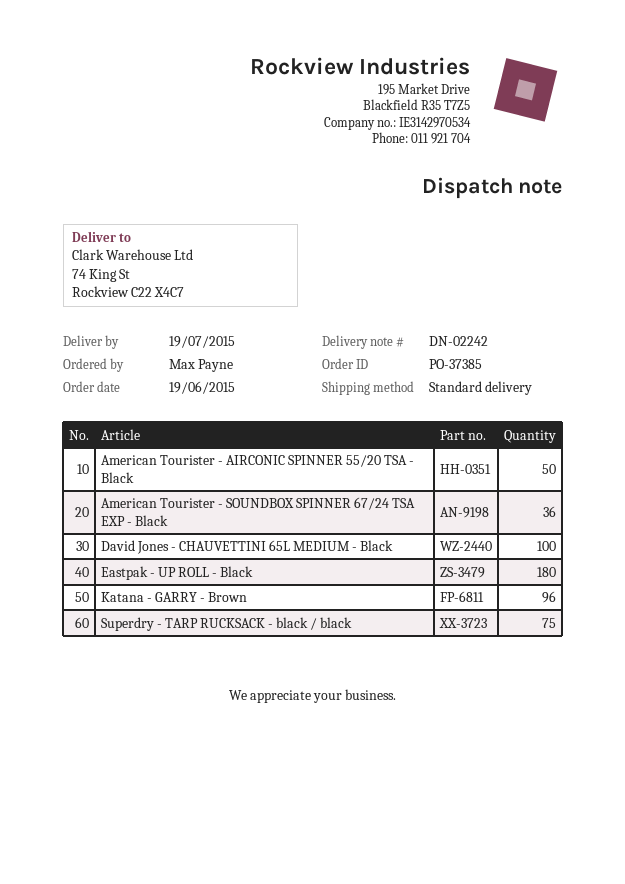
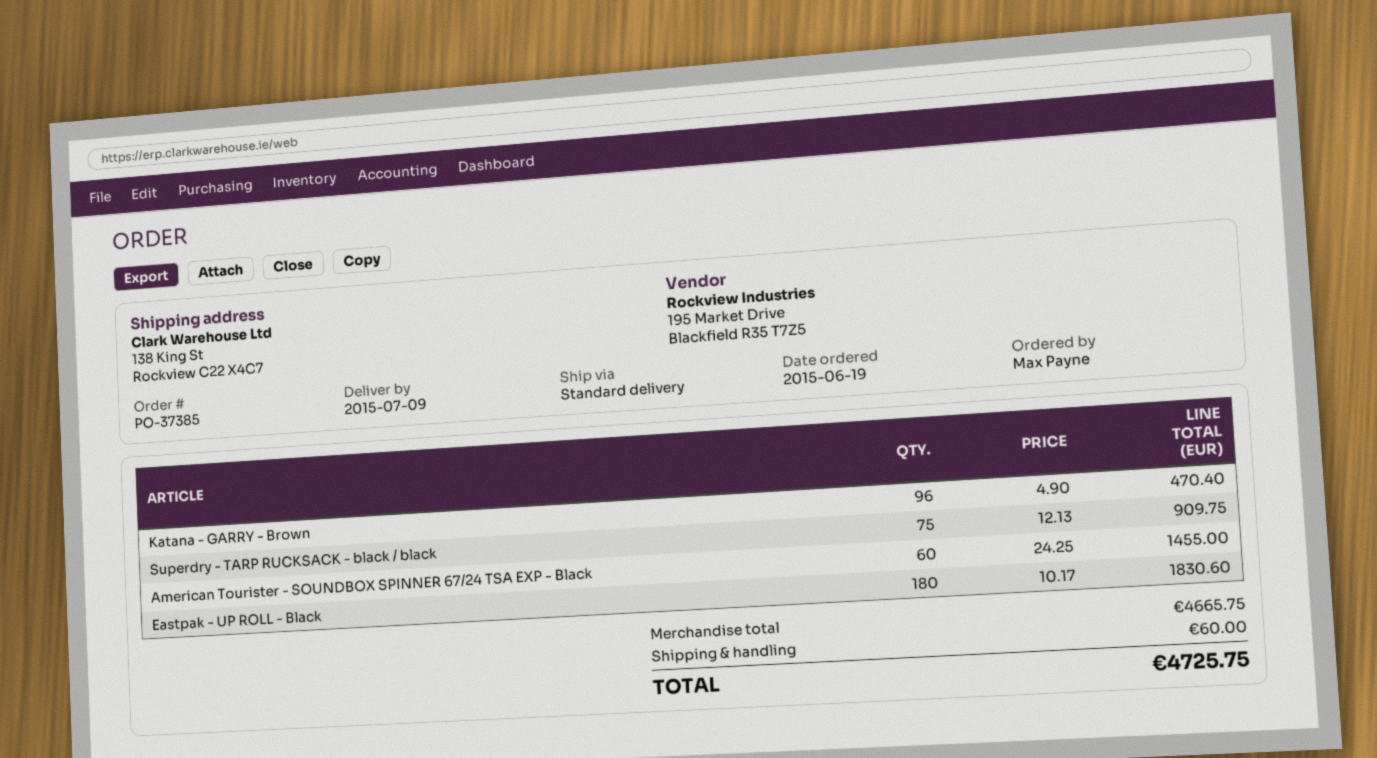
delivery date: 2015-07-19 -> 2015-07-09
ship to: 74 King St, Rockview C22 X4C7 -> 138 King St, Rockview C22 X4C7
American Tourister - AIRCONIC SPINNER 55/20 TSA - Black: 50 -> none
American Tourister - SOUNDBOX SPINNER 67/24 TSA EXP - Black: 36 -> 60
David Jones - CHAUVETTINI 65L MEDIUM - Black: 100 -> none

